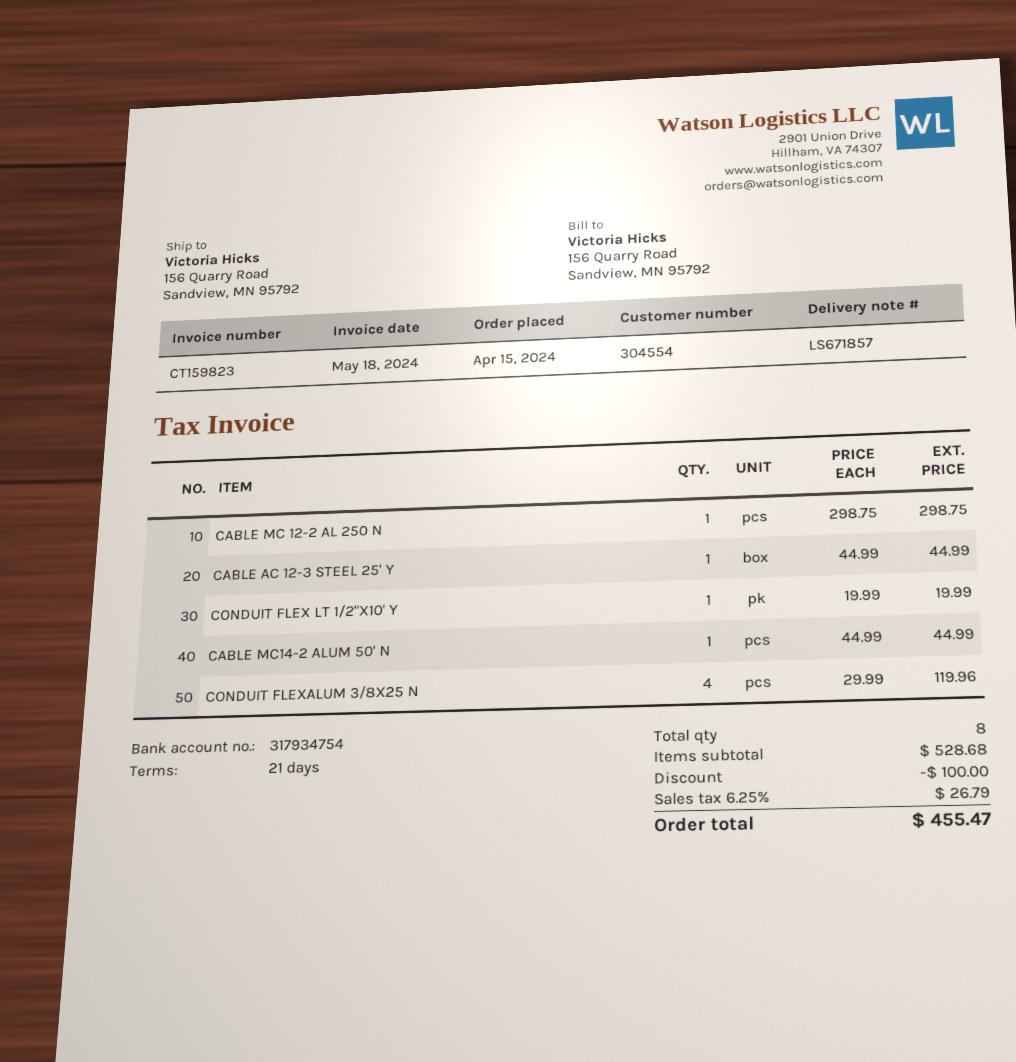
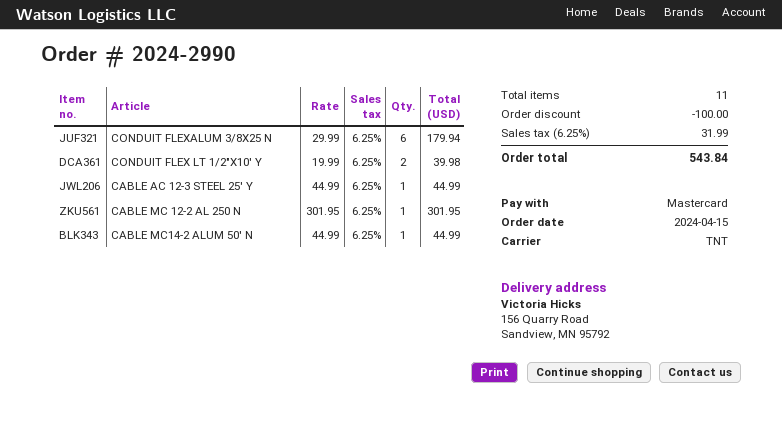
CABLE MC 12-2 AL 250 N: 1 x 298.75 = 298.75 -> 1 x 301.95 = 301.95
CONDUIT FLEX LT 1/2"X10' Y: 1 x 19.99 = 19.99 -> 2 x 19.99 = 39.98
CONDUIT FLEXALUM 3/8X25 N: 4 x 29.99 = 119.96 -> 6 x 29.99 = 179.94
total quantity: 8 -> 11
tax: 6.25% = 26.79 -> 6.25% = 31.99
total: 455.47 -> 543.84

